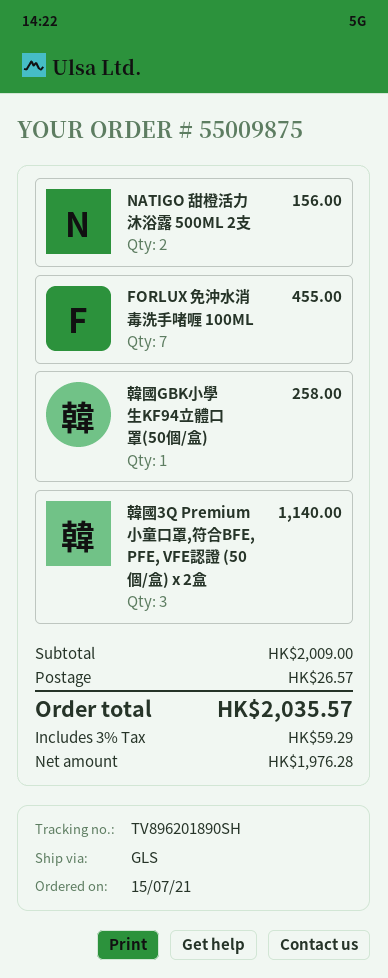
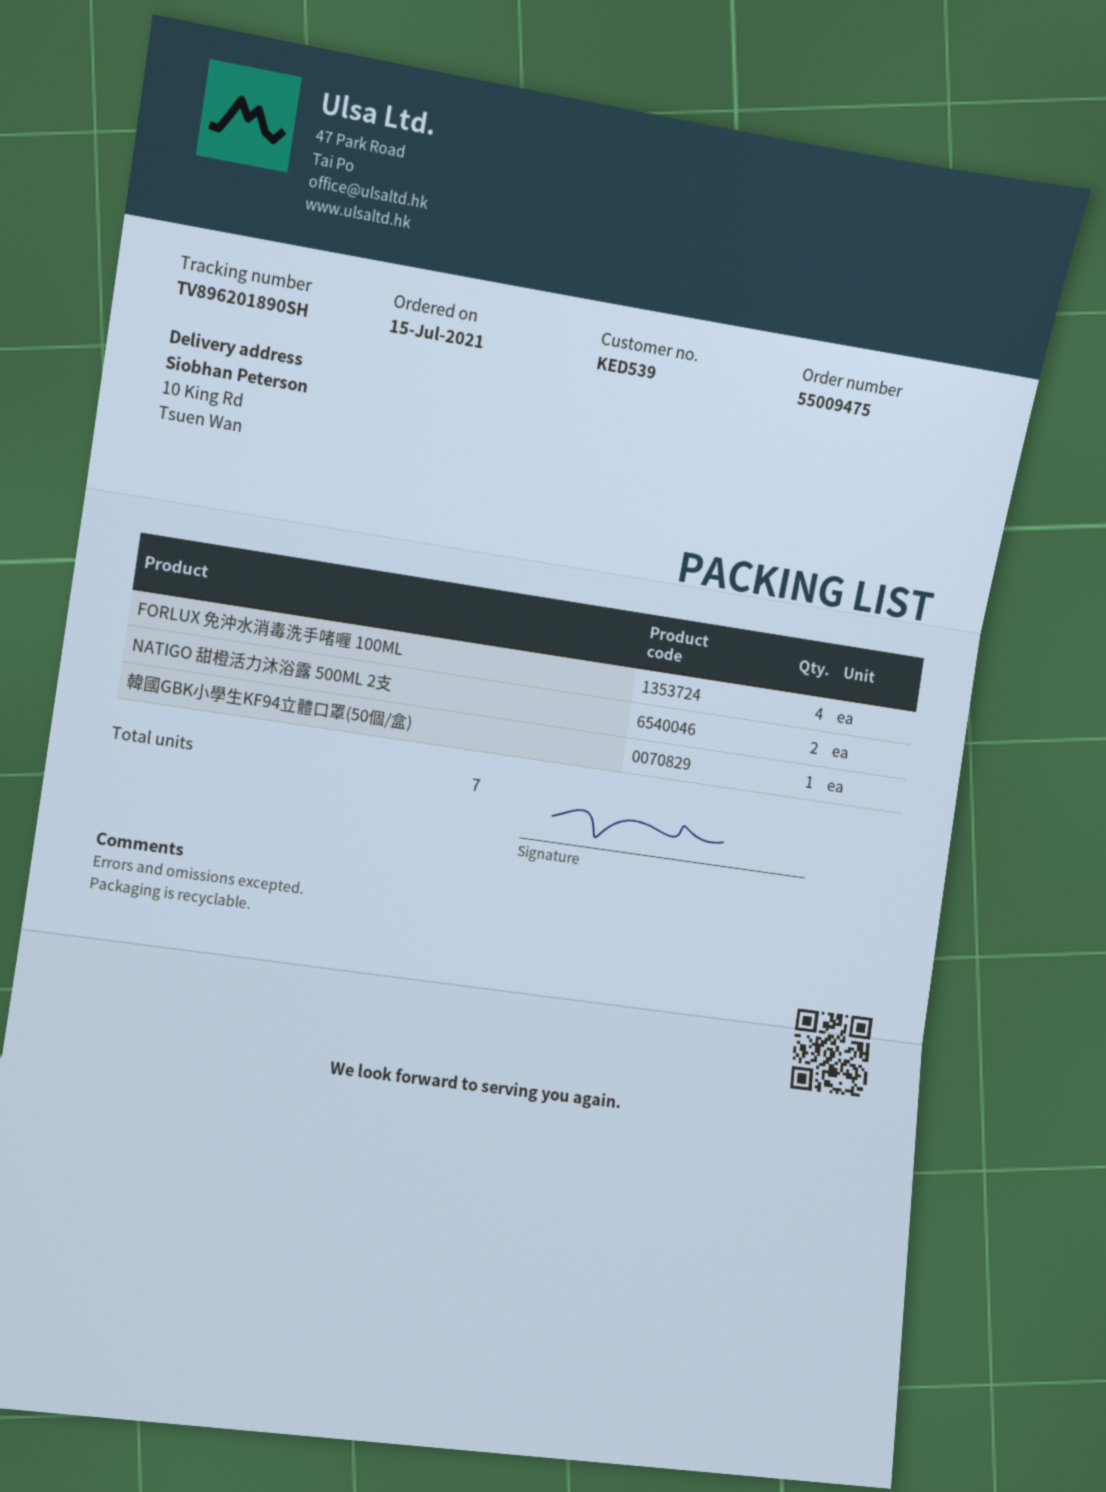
order number: 55009875 -> 55009475
FORLUX 免沖水消毒洗手啫喱 100ML: 7 -> 4
韓國3Q Premium小童口罩,符合BFE, PFE, VFE認證 (50個/盒) x 2盒: 3 -> none

